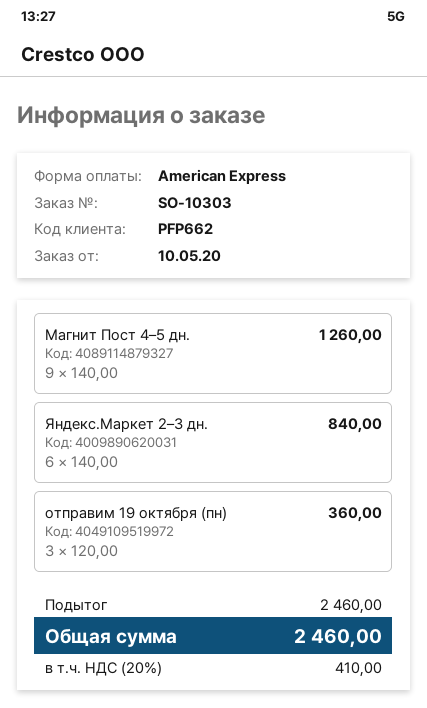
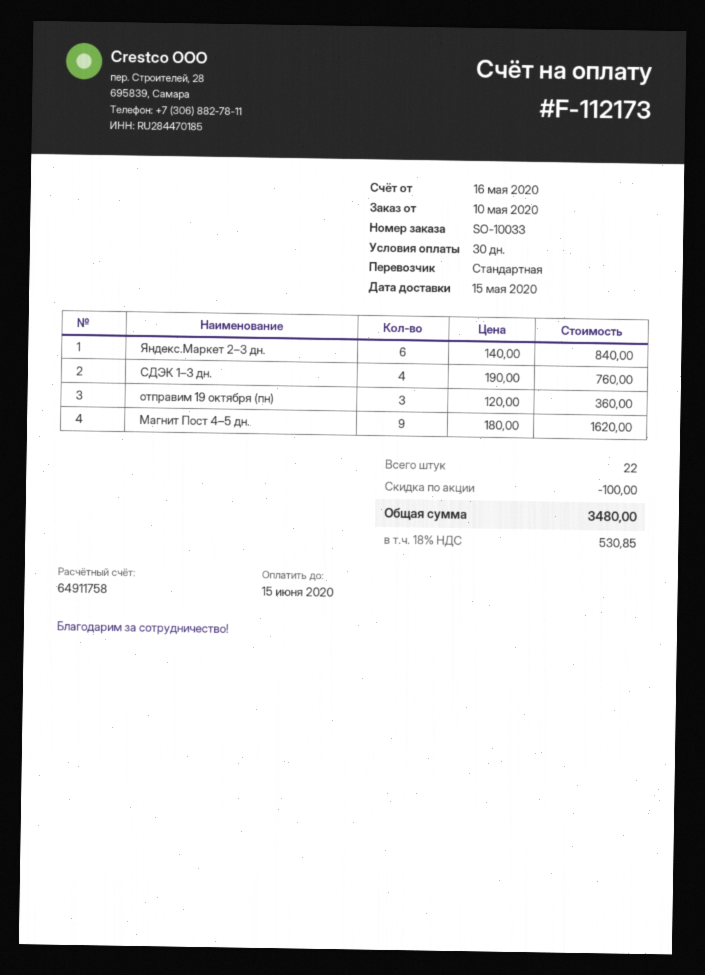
order number: SO-10303 -> SO-10033
Магнит Пост 4–5 дн.: 9 x 140.00 = 1260.00 -> 9 x 180.00 = 1620.00
СДЭК 1–3 дн.: none -> 4 x 190.00 = 760.00
discount: none -> 100.00
tax: 20% = 410.00 -> 18% = 530.85
total: 2460.00 -> 3480.00

